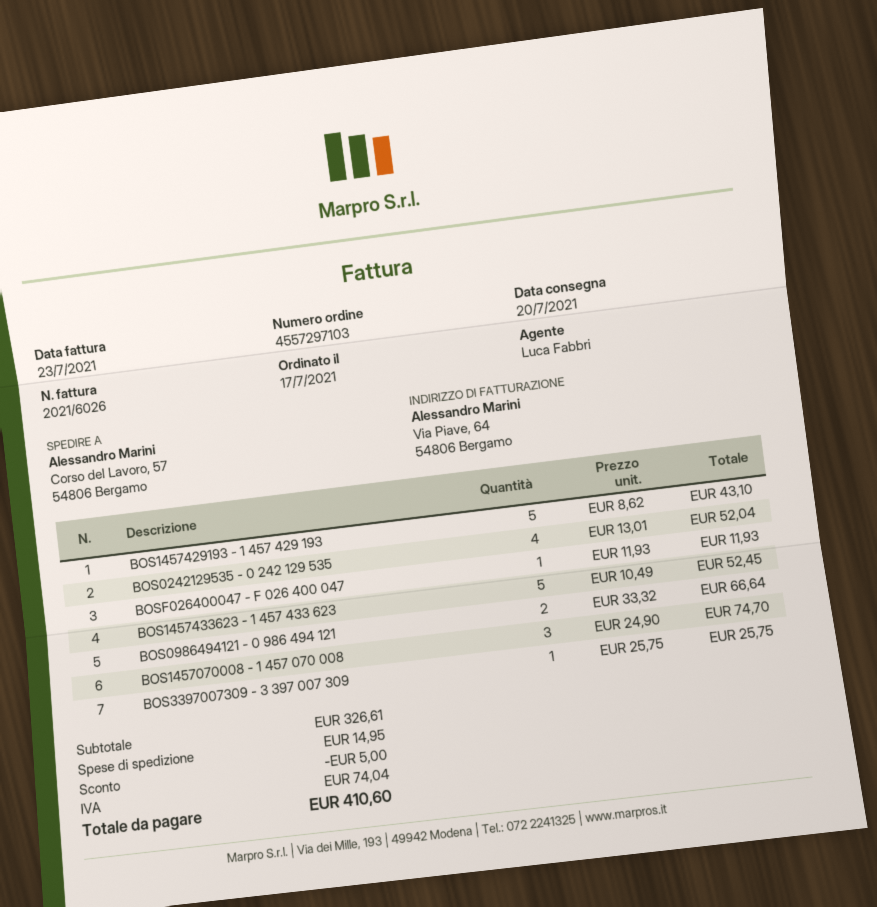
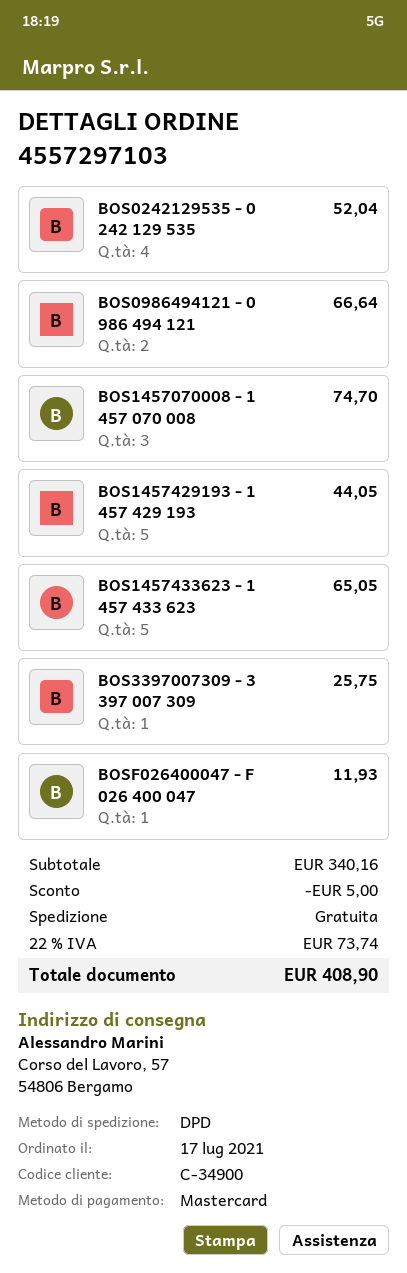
BOS1457429193 - 1 457 429 193: 5 for 43.10 -> 5 for 44.05
BOS1457433623 - 1 457 433 623: 5 for 52.45 -> 5 for 65.05
subtotal: 326.61 -> 340.16
shipping: 14.95 -> 0.00
tax: 74.04 -> 73.74
total: 410.60 -> 408.90

